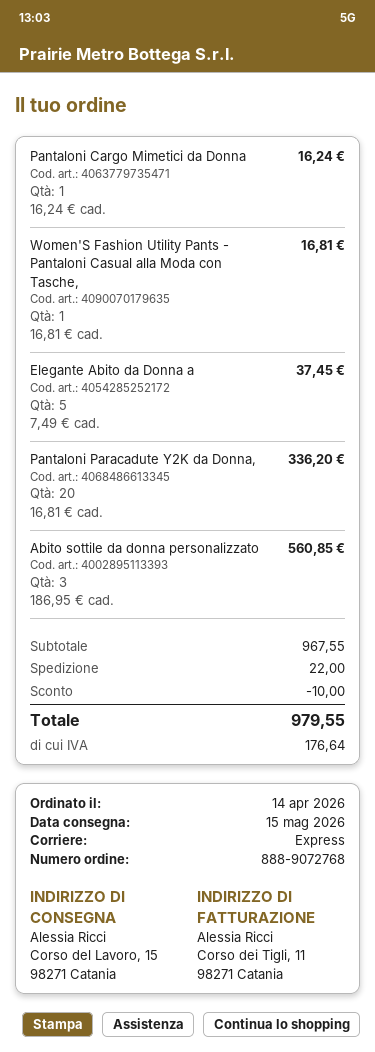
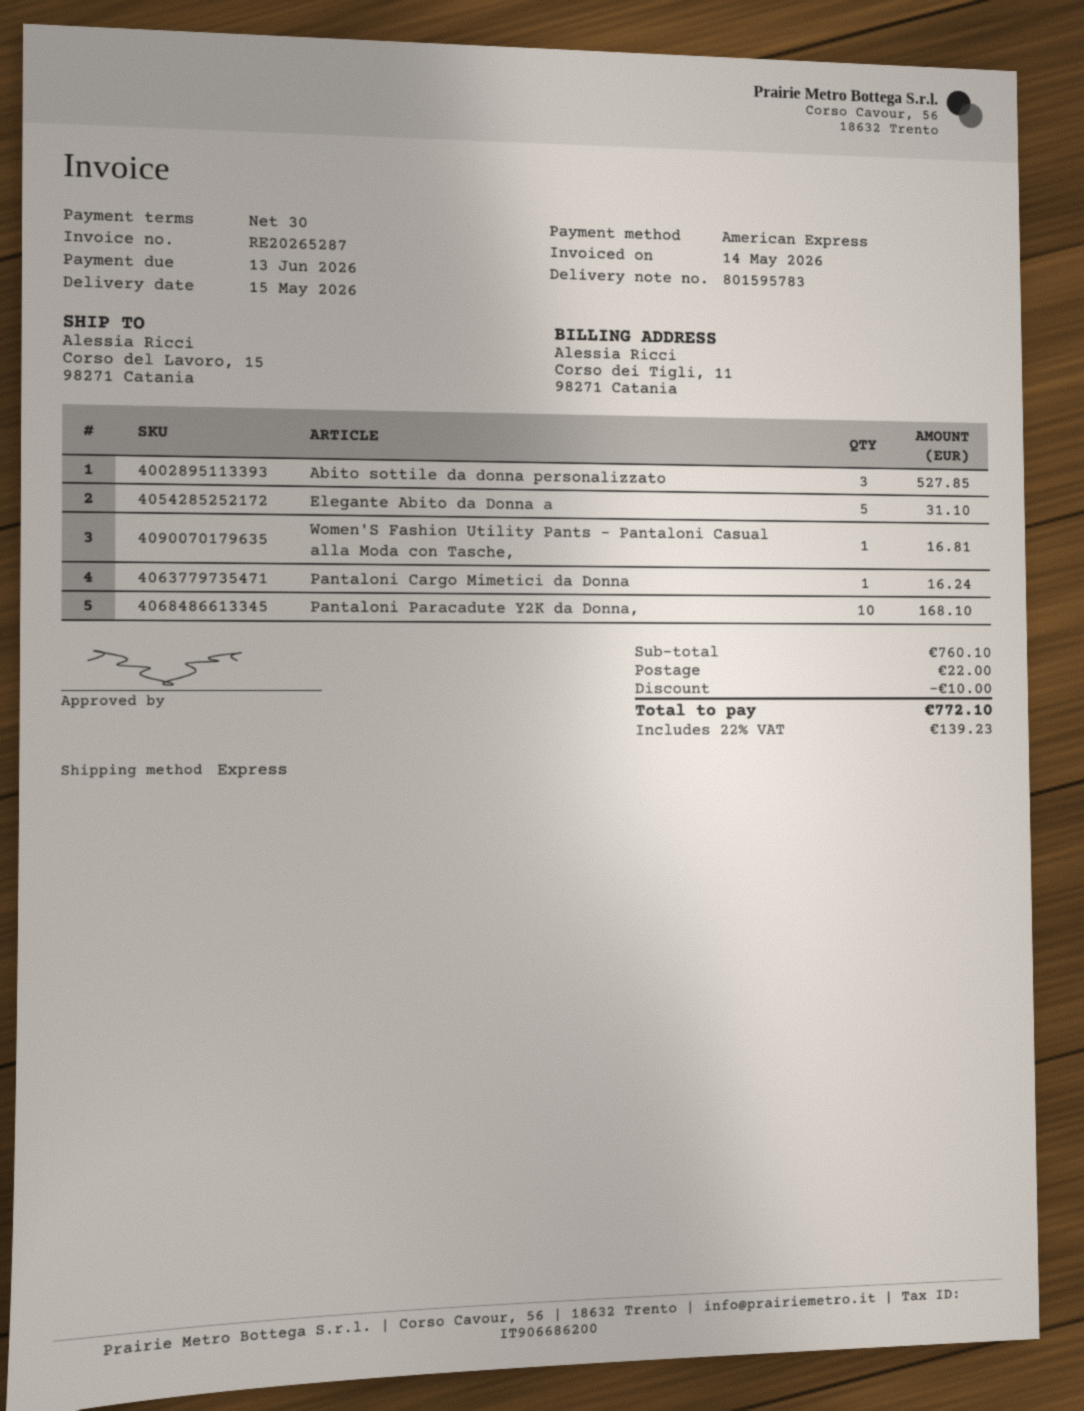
Elegante Abito da Donna a: 5 for 37.45 -> 5 for 31.10
Pantaloni Paracadute Y2K da Donna,: 20 for 336.20 -> 10 for 168.10
Abito sottile da donna personalizzato: 3 for 560.85 -> 3 for 527.85
subtotal: 967.55 -> 760.10
tax: 176.64 -> 139.23
total: 979.55 -> 772.10

